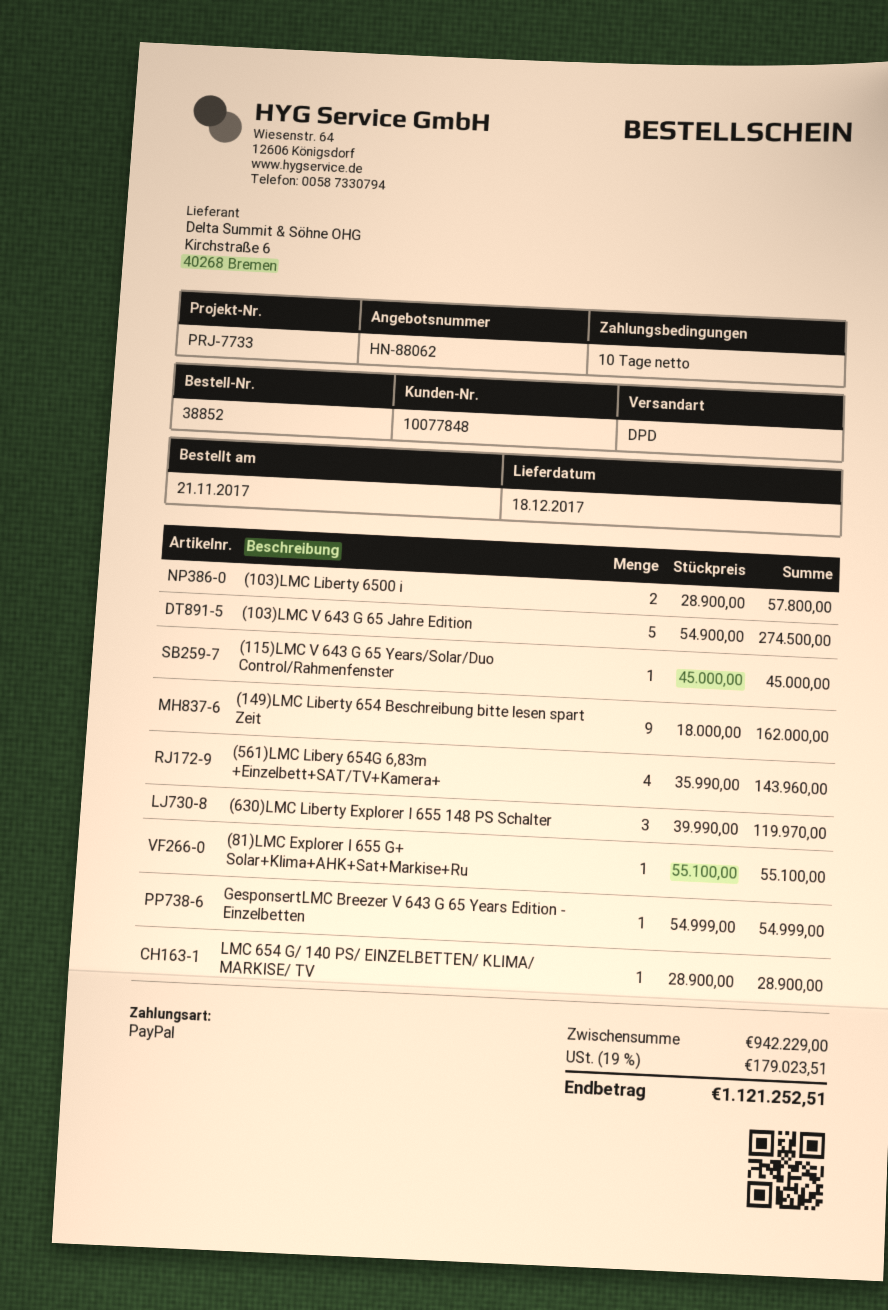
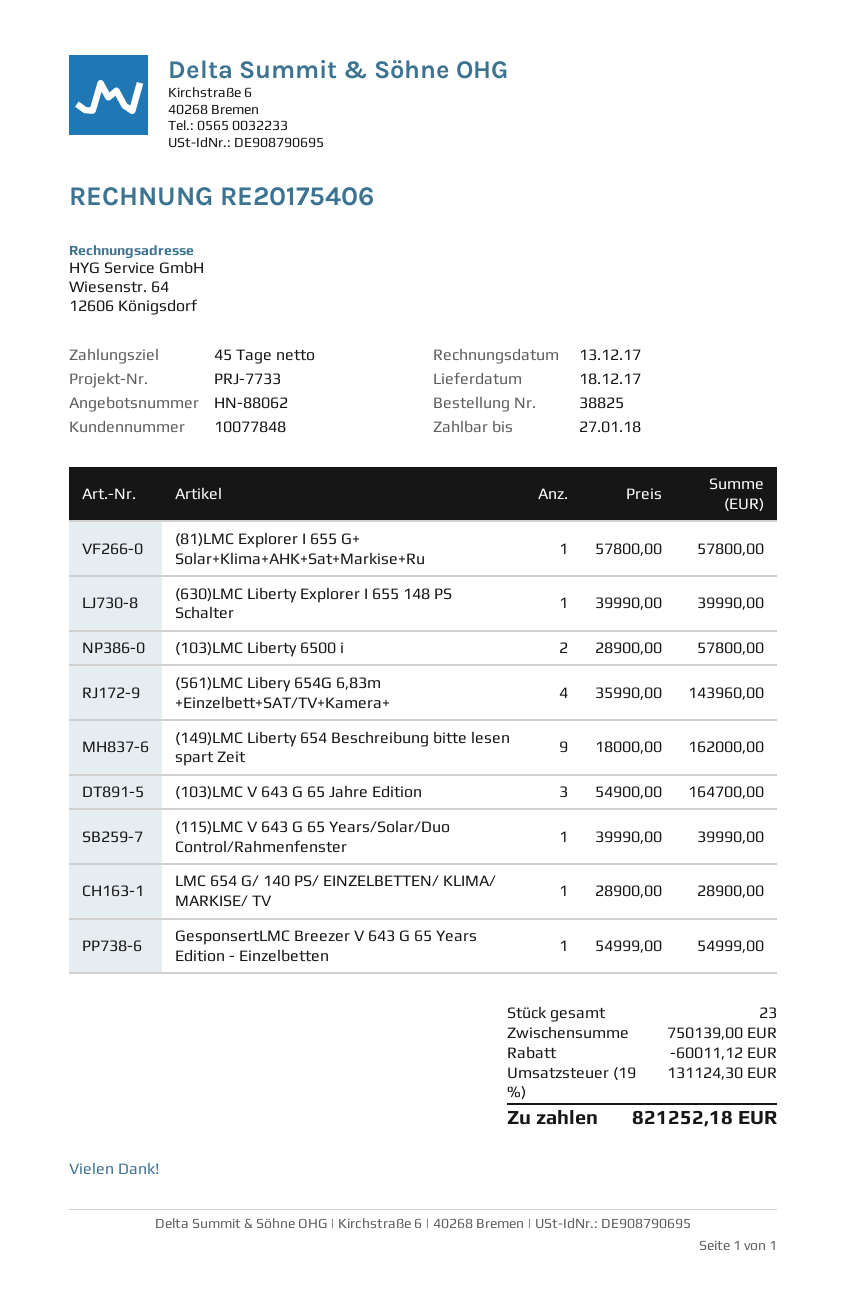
order number: 38852 -> 38825
payment terms: 10 days -> 45 days
(103)LMC V 643 G 65 Jahre Edition: 5 x 54900.00 = 274500.00 -> 3 x 54900.00 = 164700.00
(115)LMC V 643 G 65 Years/Solar/Duo Control/Rahmenfenster: 1 x 45000.00 = 45000.00 -> 1 x 39990.00 = 39990.00
(630)LMC Liberty Explorer I 655 148 PS Schalter: 3 x 39990.00 = 119970.00 -> 1 x 39990.00 = 39990.00
(81)LMC Explorer I 655 G+ Solar+Klima+AHK+Sat+Markise+Ru: 1 x 55100.00 = 55100.00 -> 1 x 57800.00 = 57800.00
subtotal: 942229.00 -> 750139.00
discount: none -> 60011.12
tax: 19% = 179023.51 -> 19% = 131124.30
total: 1121252.51 -> 821252.18

